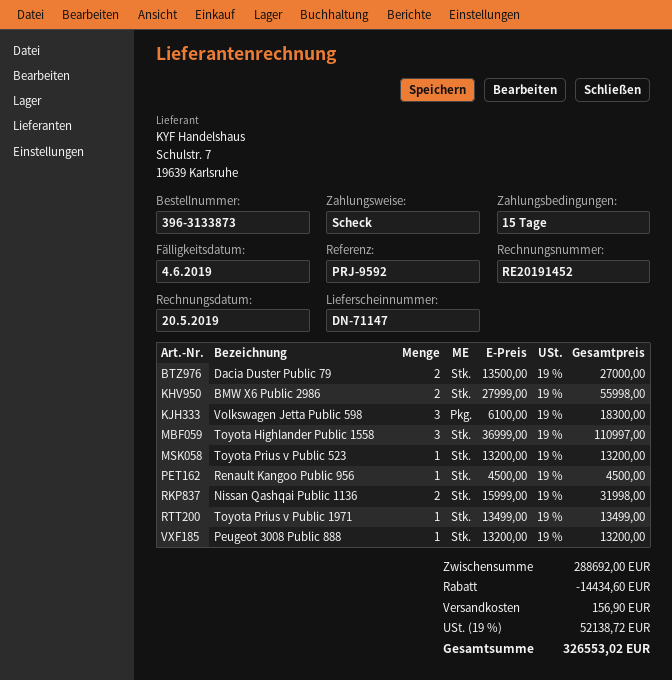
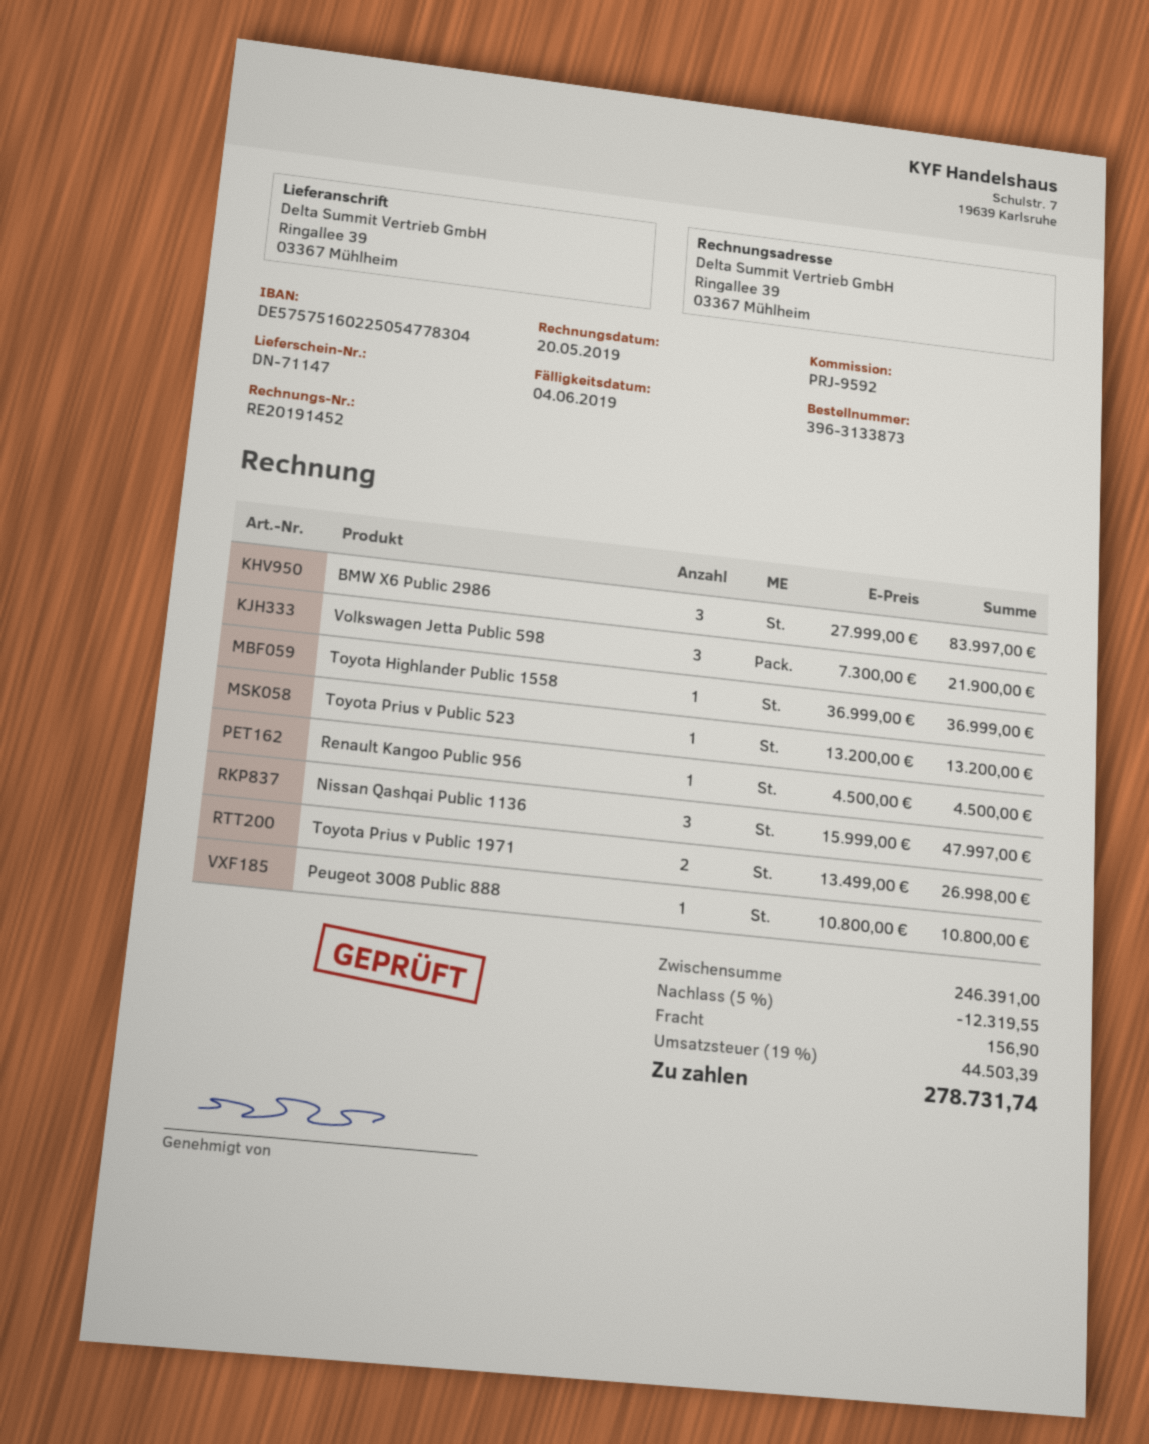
Dacia Duster Public 79: 2 x 13500.00 = 27000.00 -> none
BMW X6 Public 2986: 2 x 27999.00 = 55998.00 -> 3 x 27999.00 = 83997.00
Volkswagen Jetta Public 598: 3 x 6100.00 = 18300.00 -> 3 x 7300.00 = 21900.00
Toyota Highlander Public 1558: 3 x 36999.00 = 110997.00 -> 1 x 36999.00 = 36999.00
Nissan Qashqai Public 1136: 2 x 15999.00 = 31998.00 -> 3 x 15999.00 = 47997.00
Toyota Prius v Public 1971: 1 x 13499.00 = 13499.00 -> 2 x 13499.00 = 26998.00
Peugeot 3008 Public 888: 1 x 13200.00 = 13200.00 -> 1 x 10800.00 = 10800.00
subtotal: 288692.00 -> 246391.00
discount: 14434.60 -> 12319.55
tax: 19% = 52138.72 -> 19% = 44503.39
total: 326553.02 -> 278731.74

